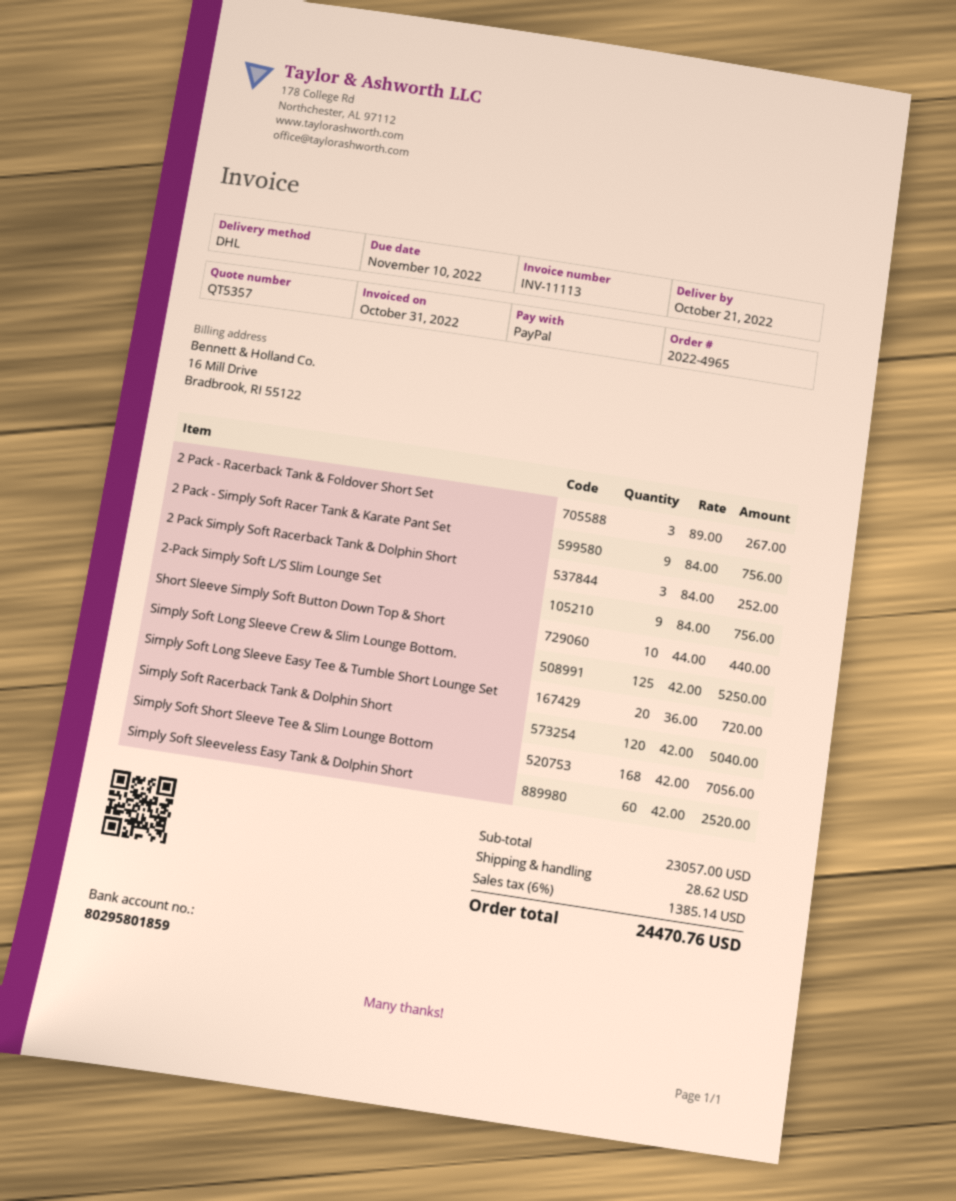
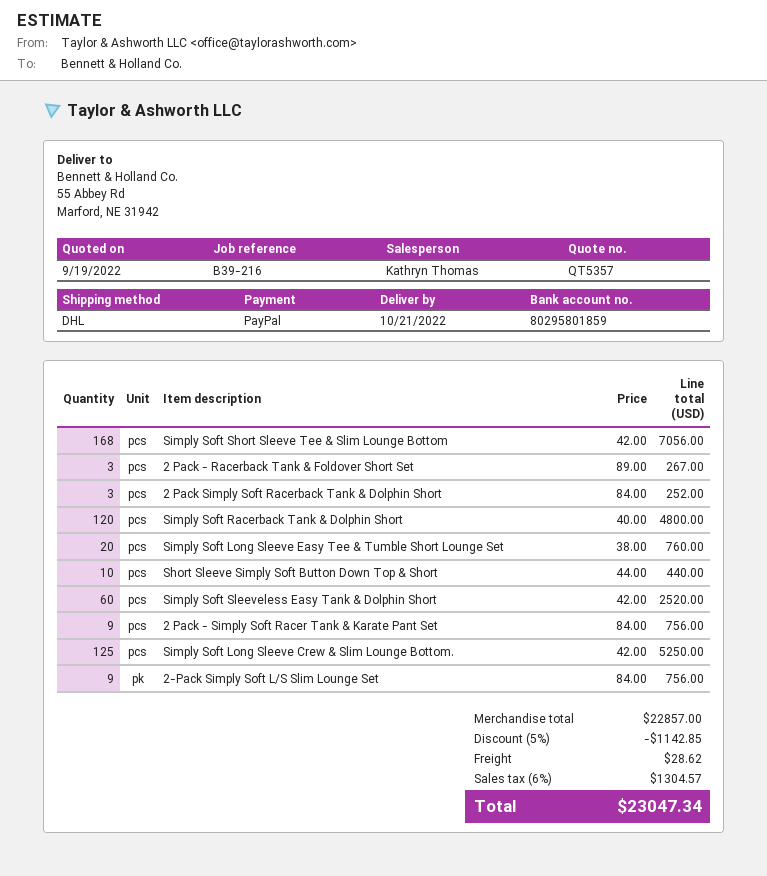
Simply Soft Long Sleeve Easy Tee & Tumble Short Lounge Set: 20 x 36.00 = 720.00 -> 20 x 38.00 = 760.00
Simply Soft Racerback Tank & Dolphin Short: 120 x 42.00 = 5040.00 -> 120 x 40.00 = 4800.00
subtotal: 23057.00 -> 22857.00
discount: none -> 5% = 1142.85
tax: 6% = 1385.14 -> 6% = 1304.57
total: 24470.76 -> 23047.34

